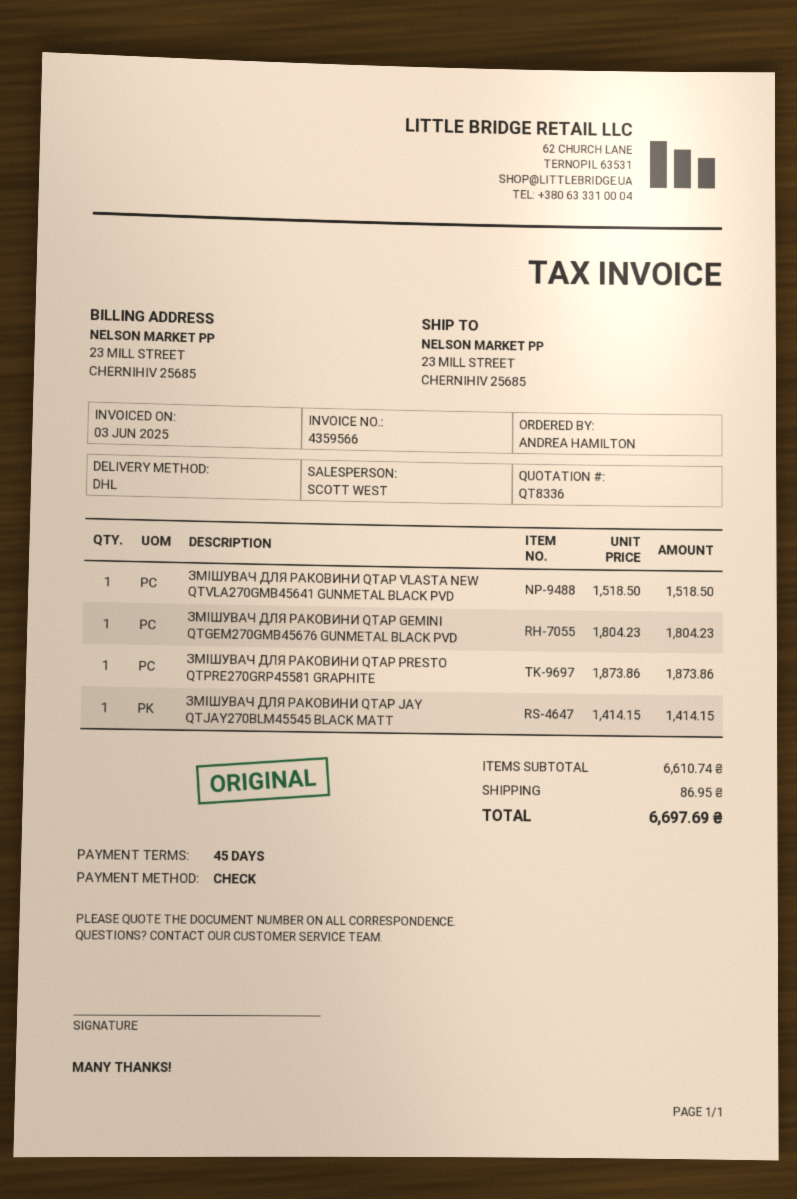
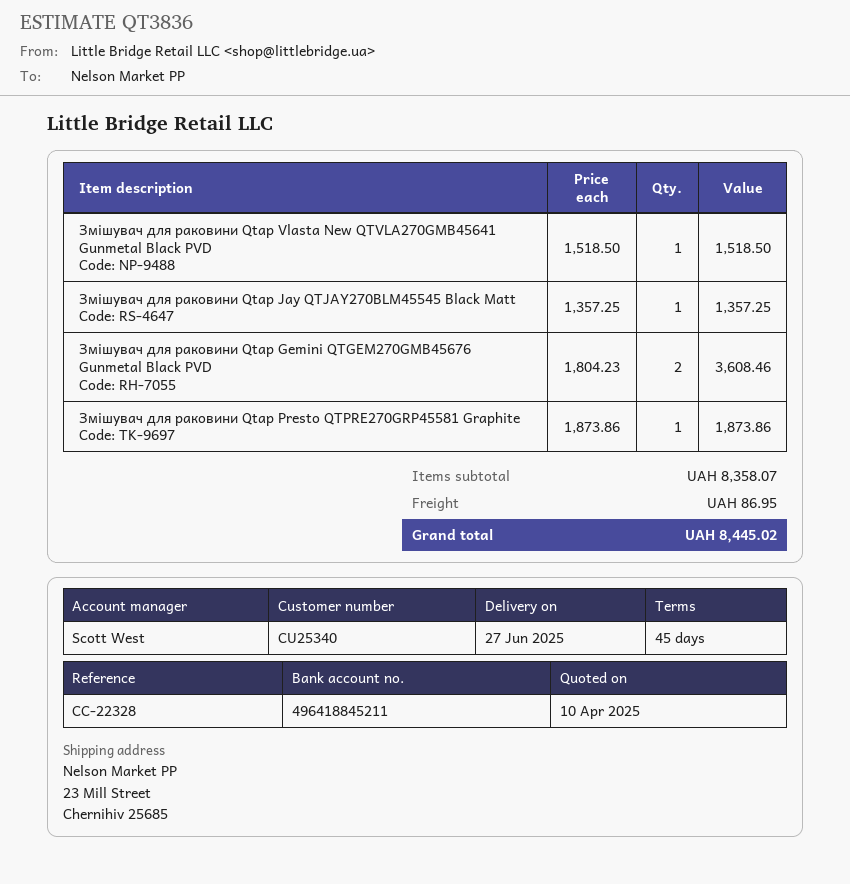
quote number: QT8336 -> QT3836
ЗМІШУВАЧ ДЛЯ РАКОВИНИ QTAP GEMINI QTGEM270GMB45676 GUNMETAL BLACK PVD: 1 x 1804.23 = 1804.23 -> 2 x 1804.23 = 3608.46
ЗМІШУВАЧ ДЛЯ РАКОВИНИ QTAP JAY QTJAY270BLM45545 BLACK MATT: 1 x 1414.15 = 1414.15 -> 1 x 1357.25 = 1357.25
subtotal: 6610.74 -> 8358.07
total: 6697.69 -> 8445.02

